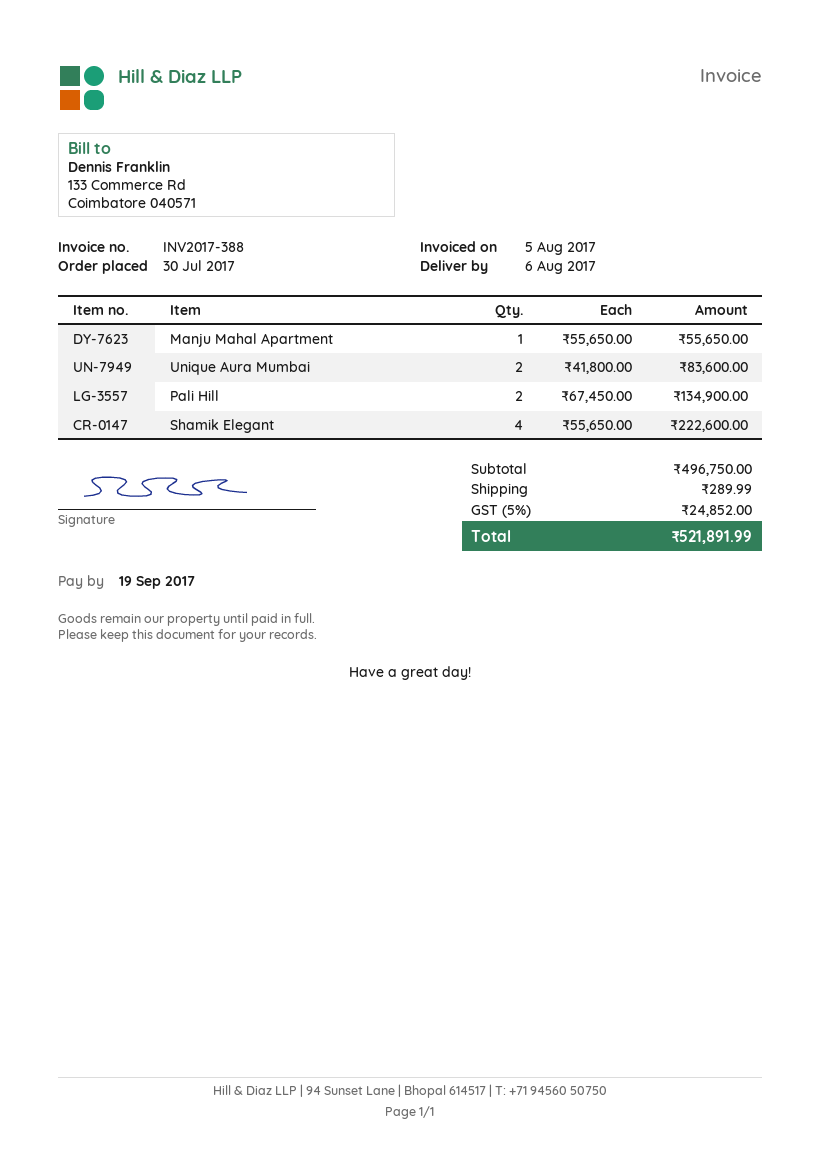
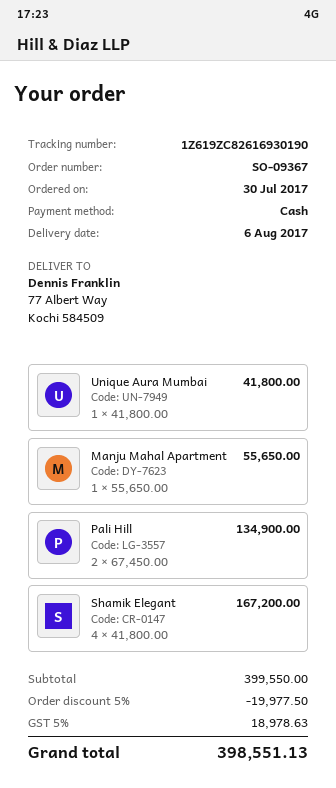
Unique Aura Mumbai: 2 x 41800.00 = 83600.00 -> 1 x 41800.00 = 41800.00
Shamik Elegant: 4 x 55650.00 = 222600.00 -> 4 x 41800.00 = 167200.00
subtotal: 496750.00 -> 399550.00
discount: none -> 5% = 19977.50
shipping: 289.99 -> none
tax: 5% = 24852.00 -> 5% = 18978.63
total: 521891.99 -> 398551.13

